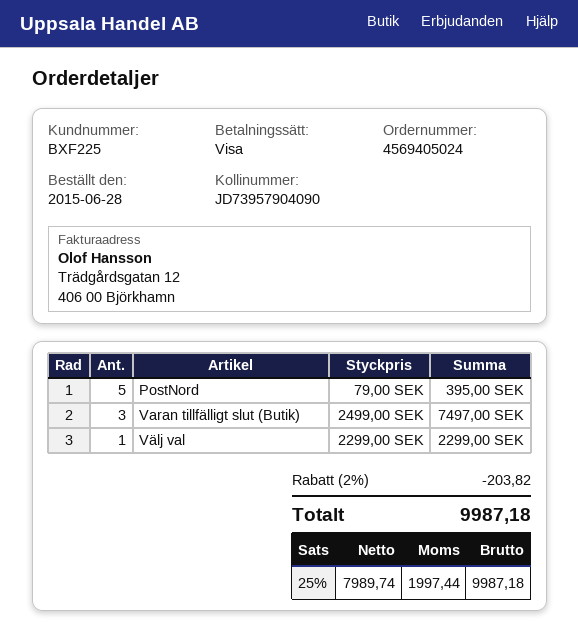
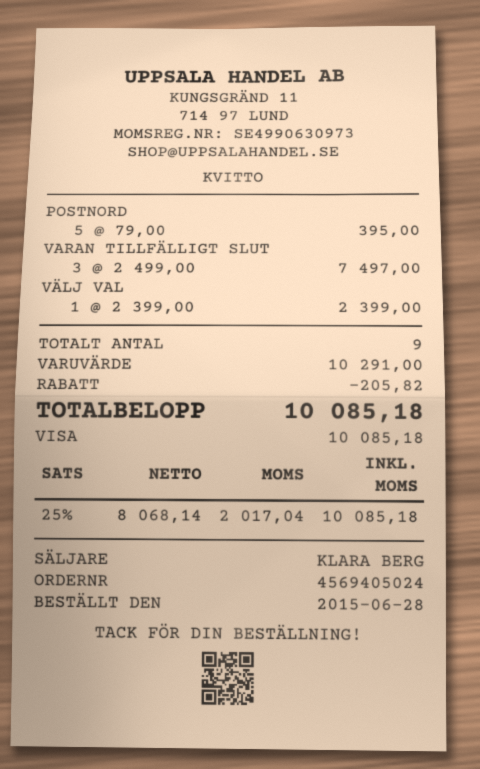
Välj val: 1 x 2299.00 = 2299.00 -> 1 x 2399.00 = 2399.00
discount: 203.82 -> 205.82
net: 7989.74 -> 8068.14
tax: 25% = 1997.44 -> 25% = 2017.04
total: 9987.18 -> 10085.18

